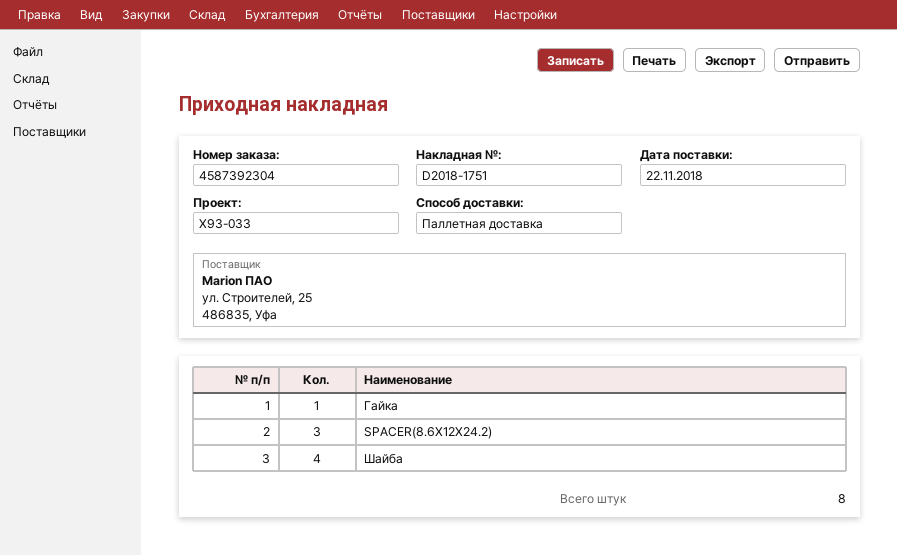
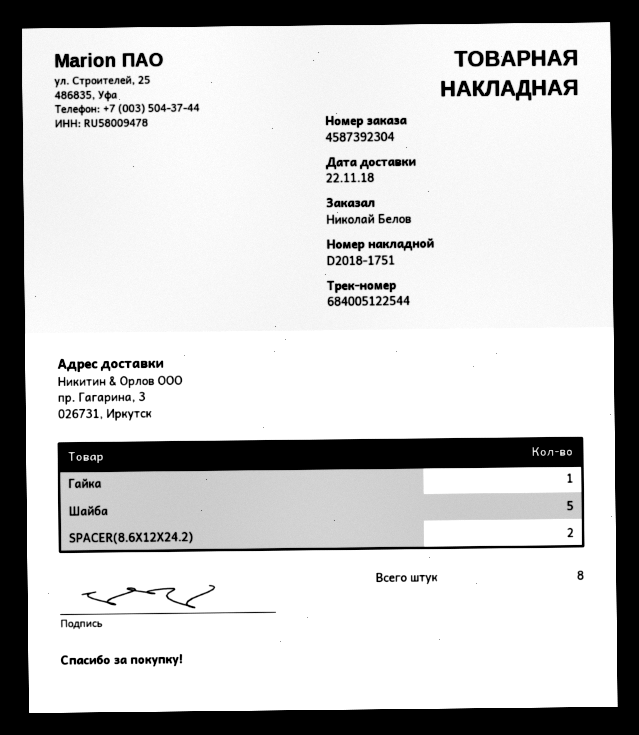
SPACER(8.6X12X24.2): 3 -> 2
Шайба: 4 -> 5

